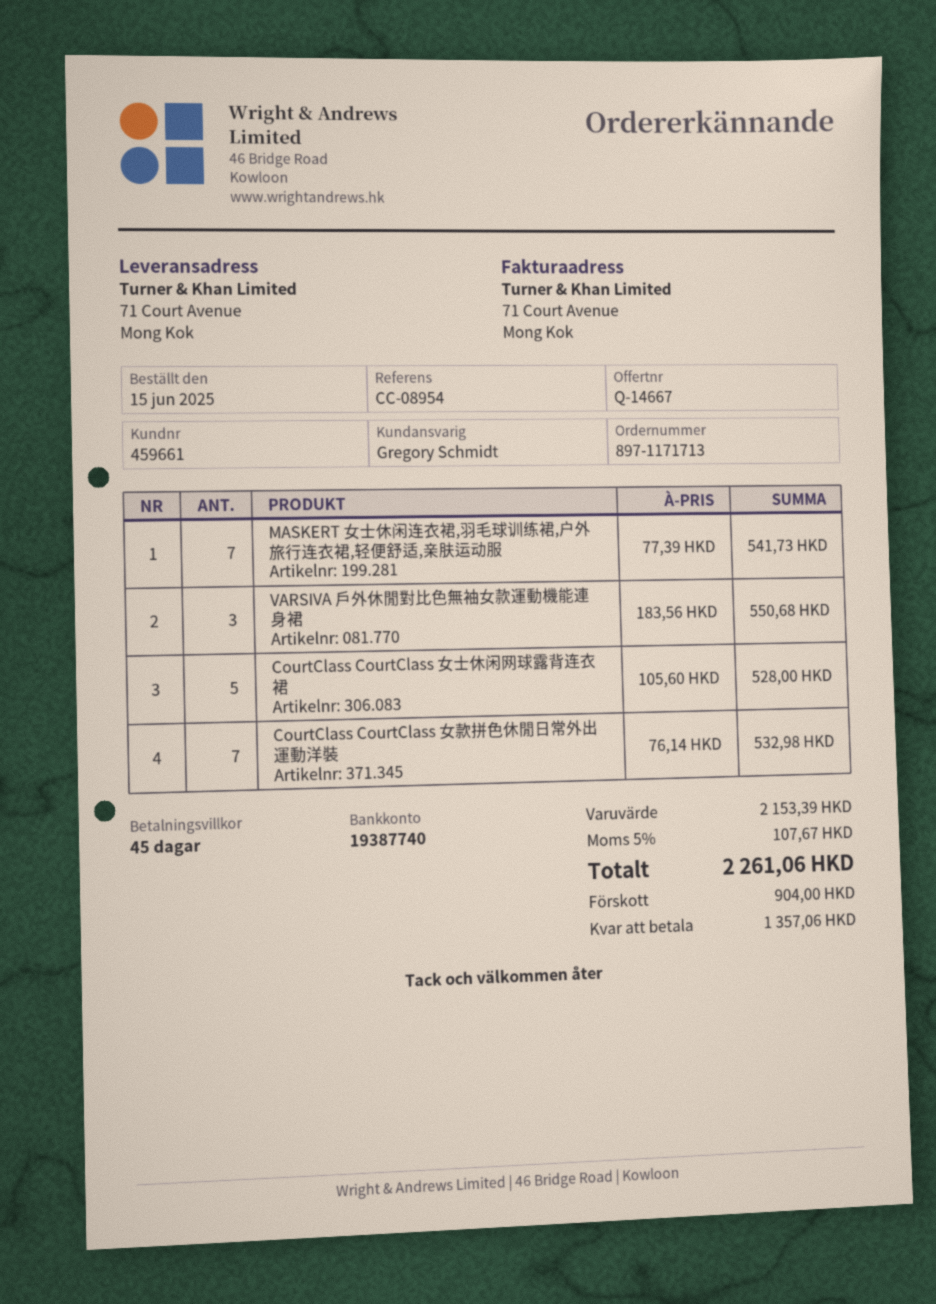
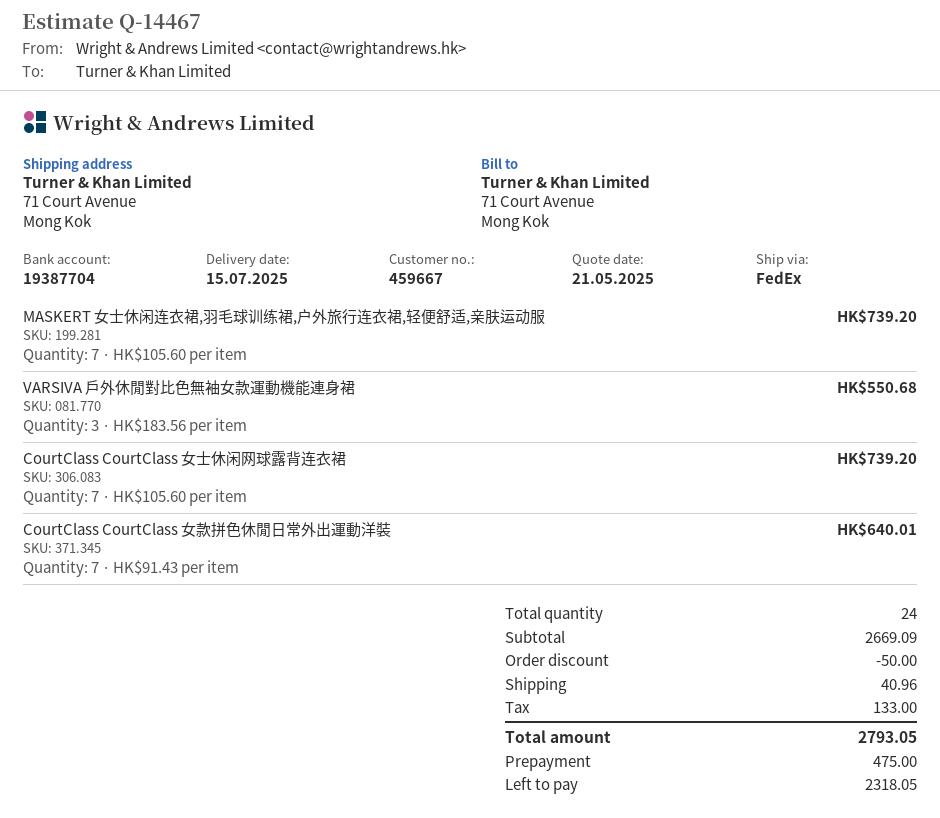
quote number: Q-14667 -> Q-14467
customer number: 459661 -> 459667
bank account: 19387740 -> 19387704
MASKERT 女士休闲连衣裙,羽毛球训练裙,户外旅行连衣裙,轻便舒适,亲肤运动服: 7 x 77.39 = 541.73 -> 7 x 105.60 = 739.20
CourtClass CourtClass 女士休闲网球露背连衣裙: 5 x 105.60 = 528.00 -> 7 x 105.60 = 739.20
CourtClass CourtClass 女款拼色休閒日常外出運動洋裝: 7 x 76.14 = 532.98 -> 7 x 91.43 = 640.01
subtotal: 2153.39 -> 2669.09
discount: none -> 50.00
shipping: none -> 40.96
tax: 107.67 -> 133.00
total: 2261.06 -> 2793.05
deposit: 904.00 -> 475.00
balance: 1357.06 -> 2318.05

